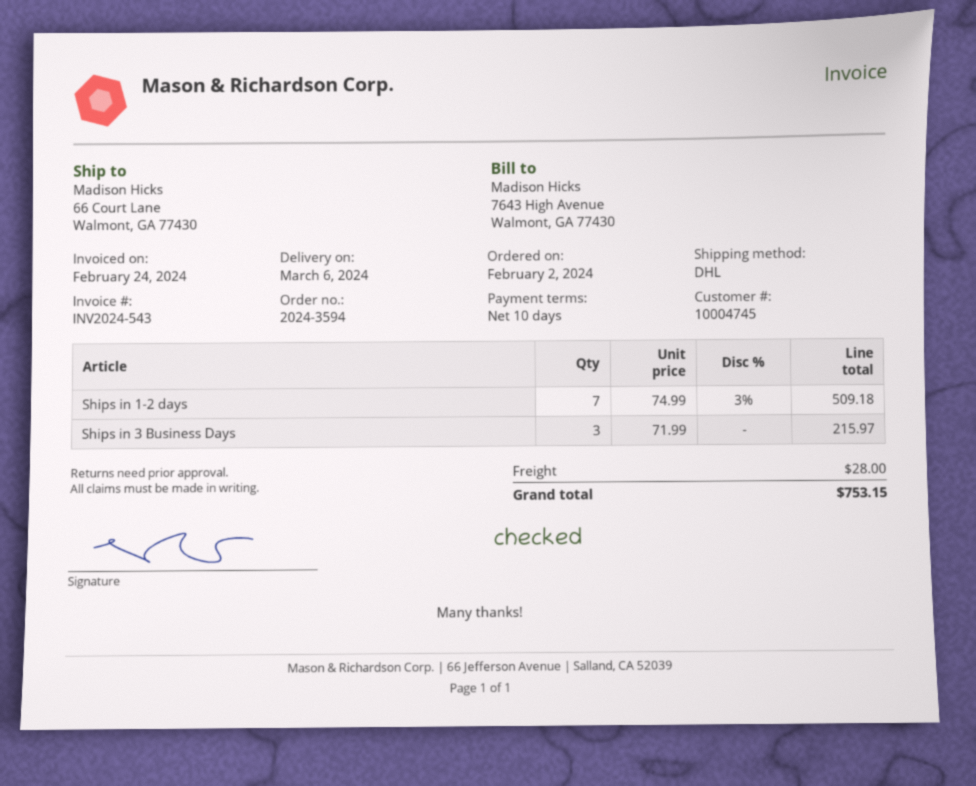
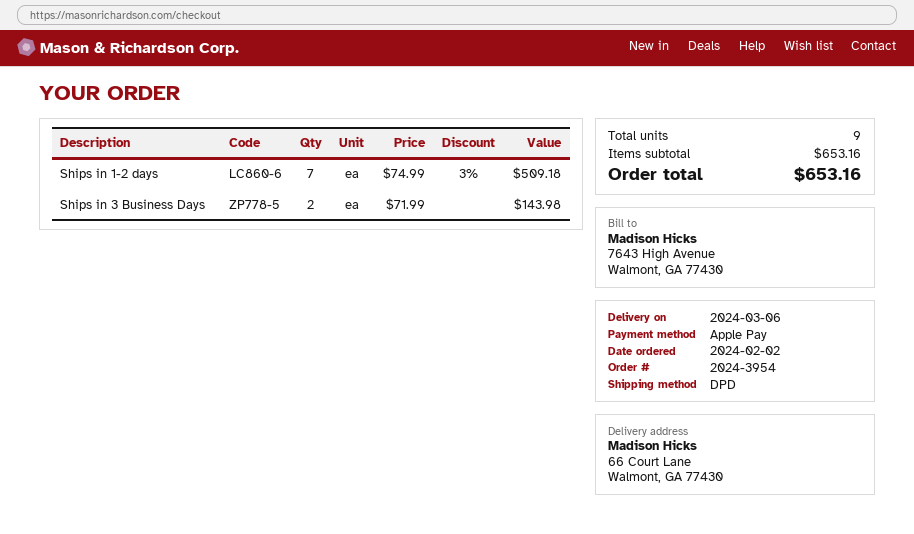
order number: 2024-3594 -> 2024-3954
shipping method: DHL -> DPD
Ships in 3 Business Days: 3 x 71.99 = 215.97 -> 2 x 71.99 = 143.98
shipping: 28.00 -> none
total: 753.15 -> 653.16

